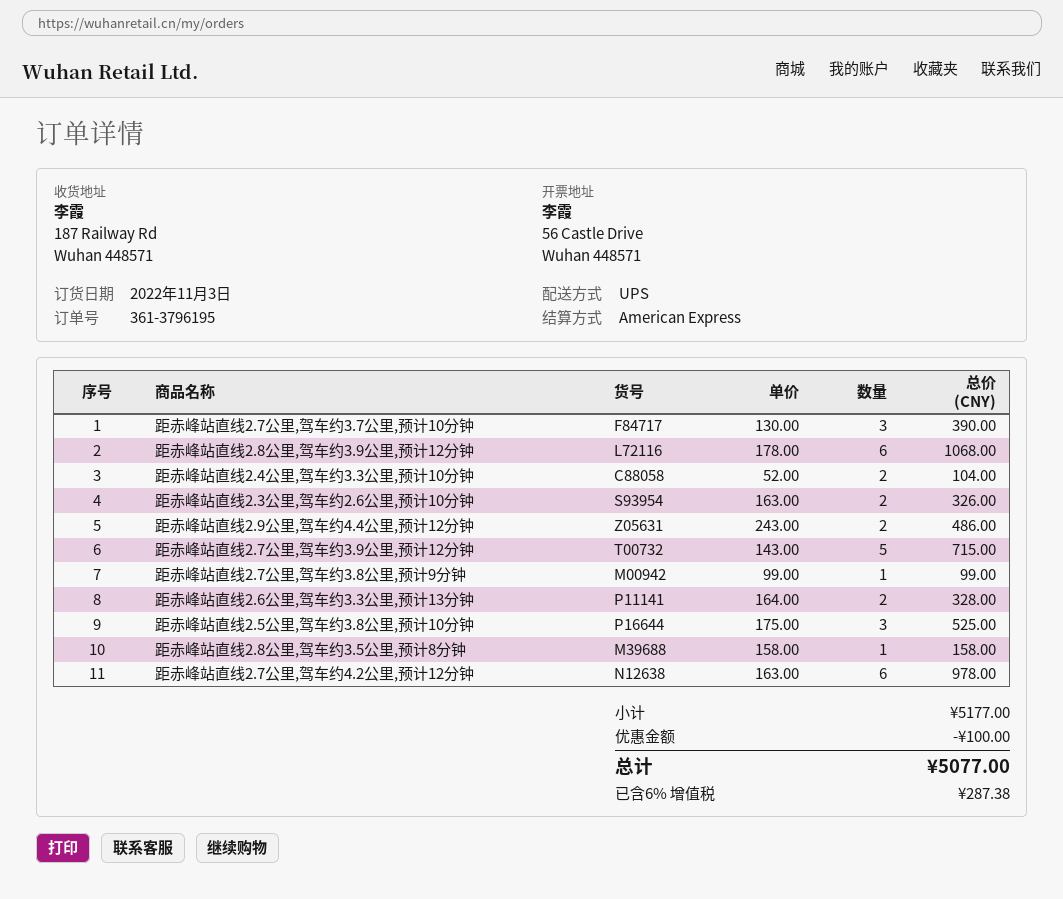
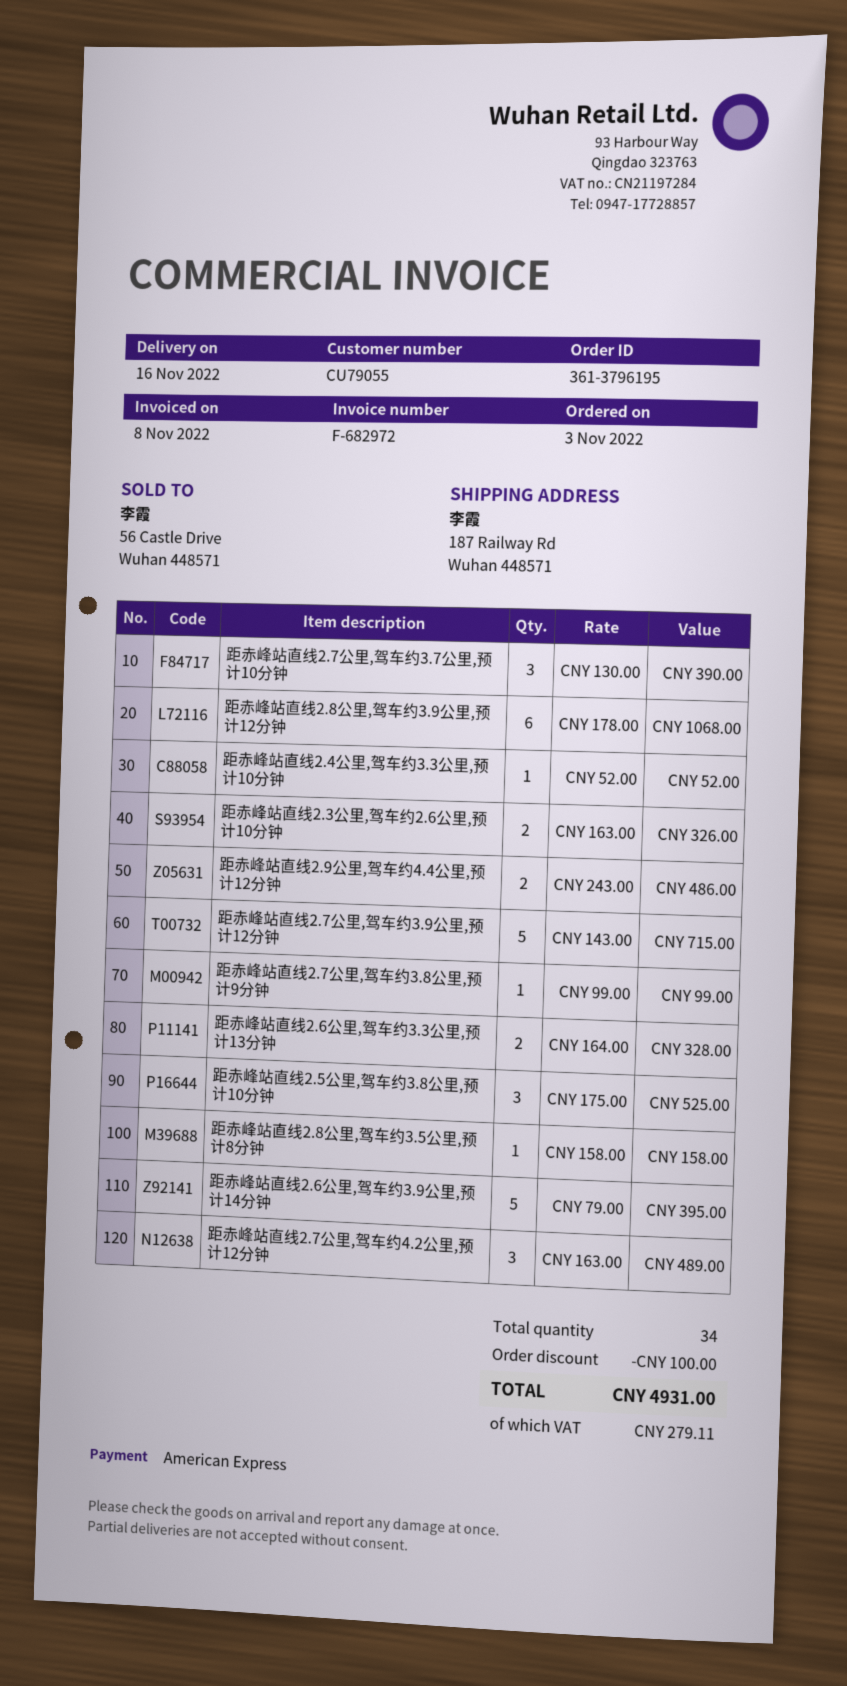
距赤峰站直线2.4公里,驾车约3.3公里,预计10分钟: 2 x 52.00 = 104.00 -> 1 x 52.00 = 52.00
距赤峰站直线2.7公里,驾车约4.2公里,预计12分钟: 6 x 163.00 = 978.00 -> 3 x 163.00 = 489.00
距赤峰站直线2.6公里,驾车约3.9公里,预计14分钟: none -> 5 x 79.00 = 395.00
tax: 287.38 -> 279.11
total: 5077.00 -> 4931.00

